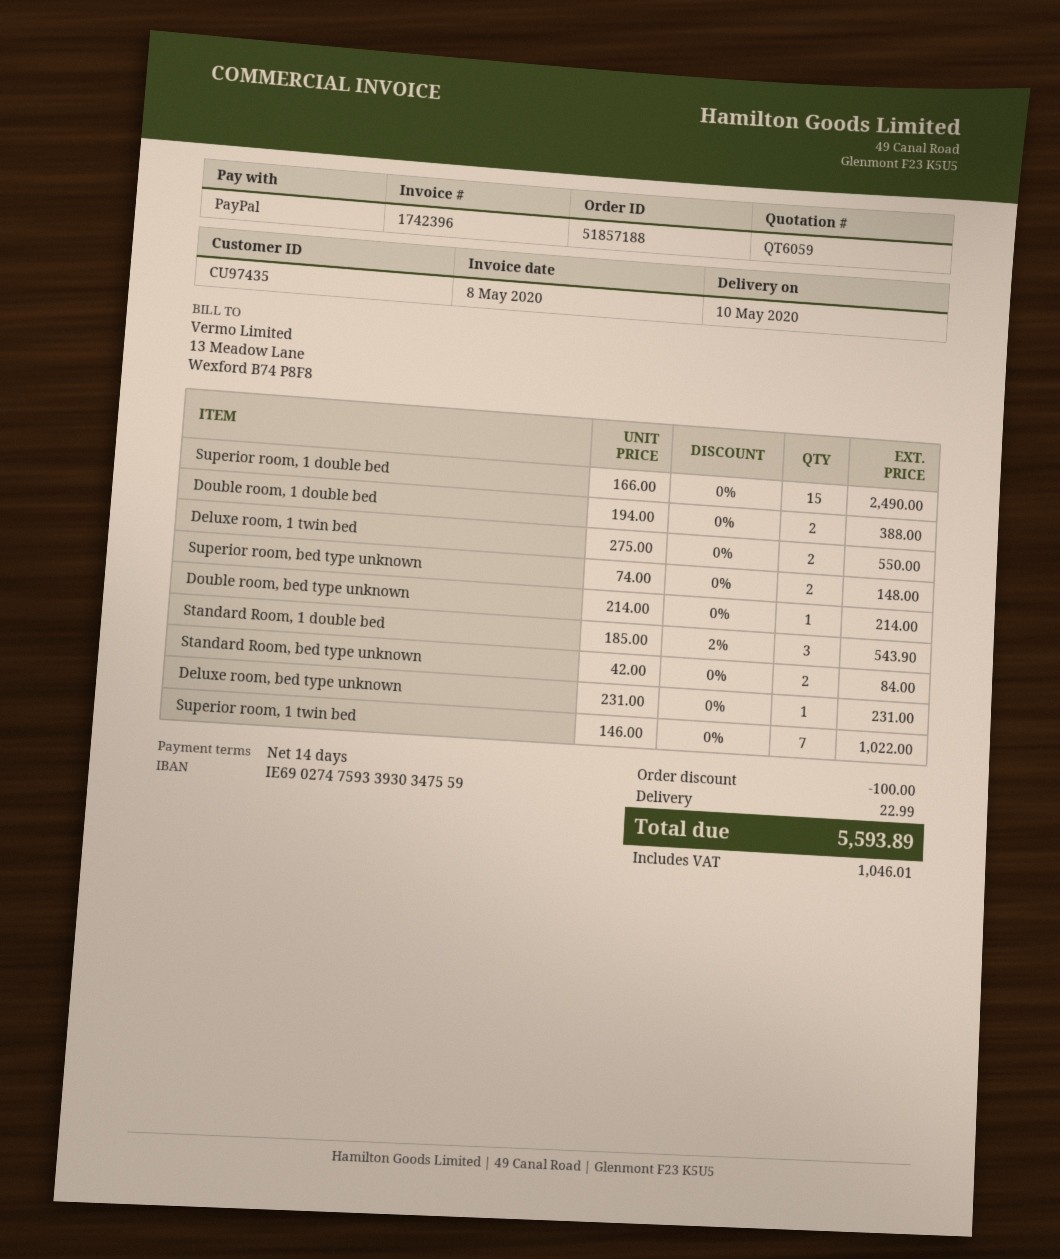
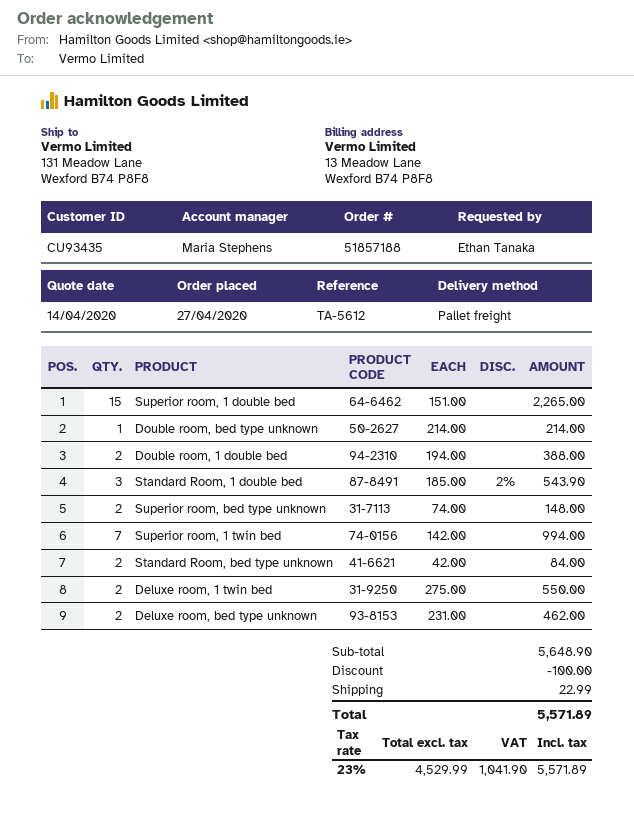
customer number: CU97435 -> CU93435
Superior room, 1 double bed: 15 x 166.00 = 2490.00 -> 15 x 151.00 = 2265.00
Deluxe room, bed type unknown: 1 x 231.00 = 231.00 -> 2 x 231.00 = 462.00
Superior room, 1 twin bed: 7 x 146.00 = 1022.00 -> 7 x 142.00 = 994.00
tax: 1046.01 -> 1041.90
total: 5593.89 -> 5571.89

